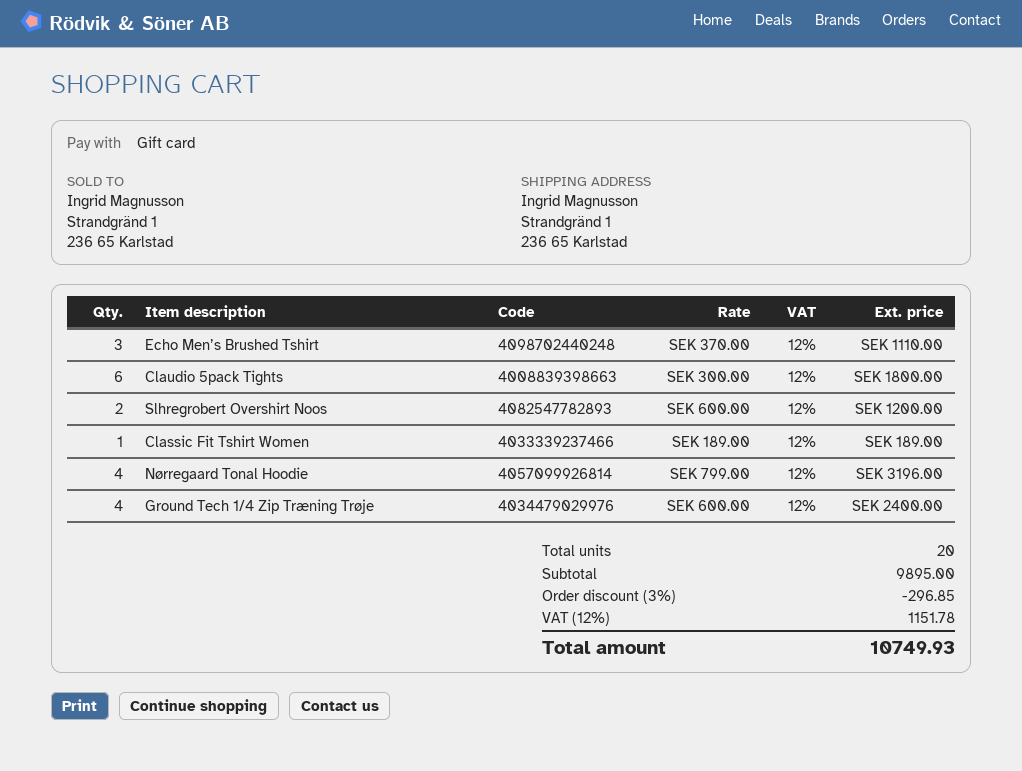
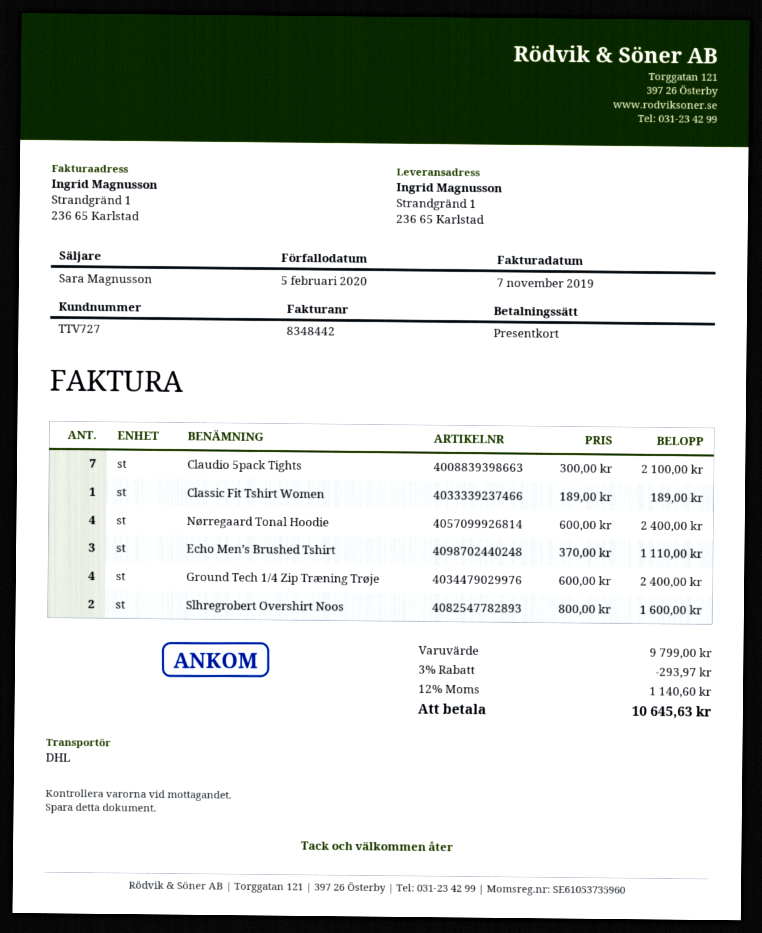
Claudio 5pack Tights: 6 x 300.00 = 1800.00 -> 7 x 300.00 = 2100.00
Slhregrobert Overshirt Noos: 2 x 600.00 = 1200.00 -> 2 x 800.00 = 1600.00
Nørregaard Tonal Hoodie: 4 x 799.00 = 3196.00 -> 4 x 600.00 = 2400.00
subtotal: 9895.00 -> 9799.00
discount: 3% = 296.85 -> 3% = 293.97
tax: 12% = 1151.78 -> 12% = 1140.60
total: 10749.93 -> 10645.63

